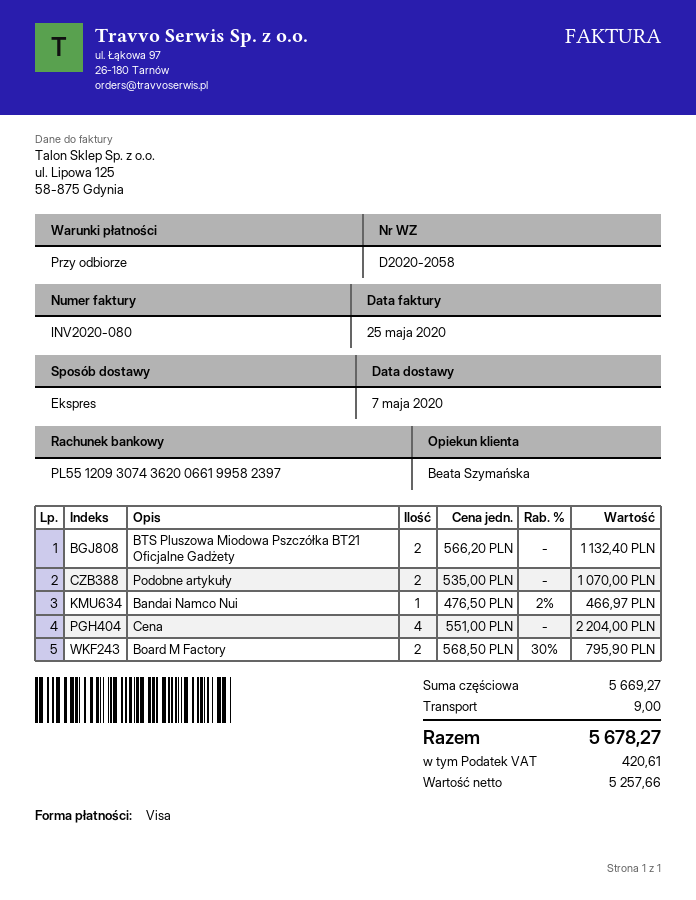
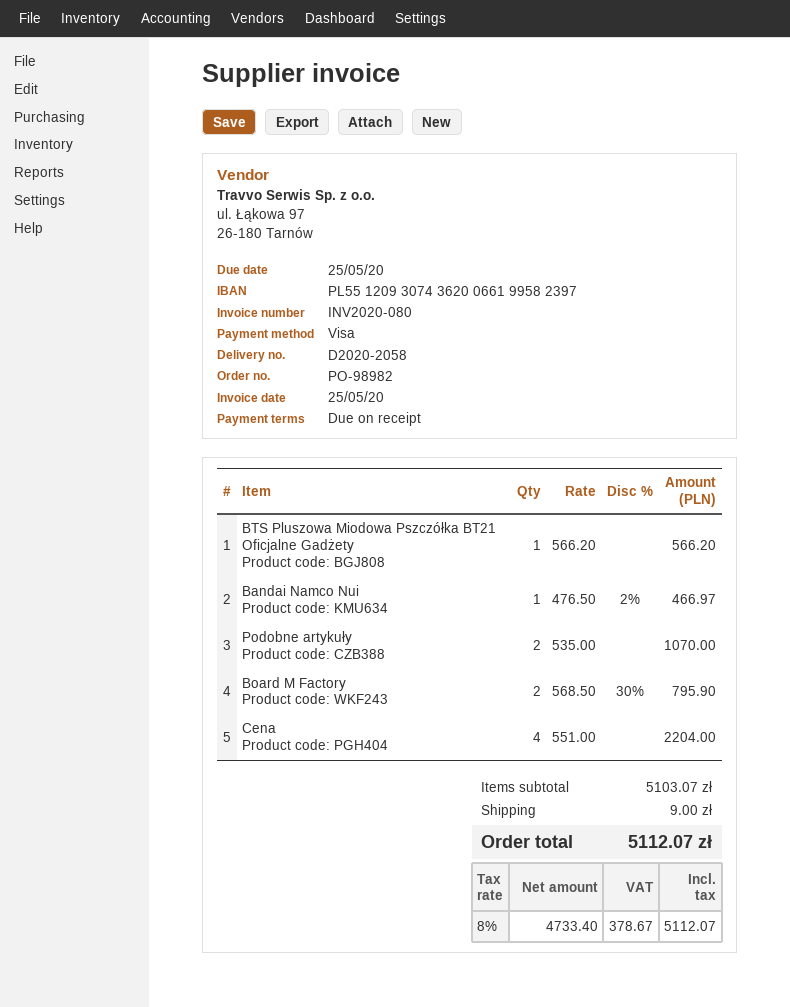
BTS Pluszowa Miodowa Pszczółka BT21 Oficjalne Gadżety: 2 x 566.20 = 1132.40 -> 1 x 566.20 = 566.20
subtotal: 5669.27 -> 5103.07
net: 5257.66 -> 4733.40
tax: 420.61 -> 378.67
total: 5678.27 -> 5112.07

